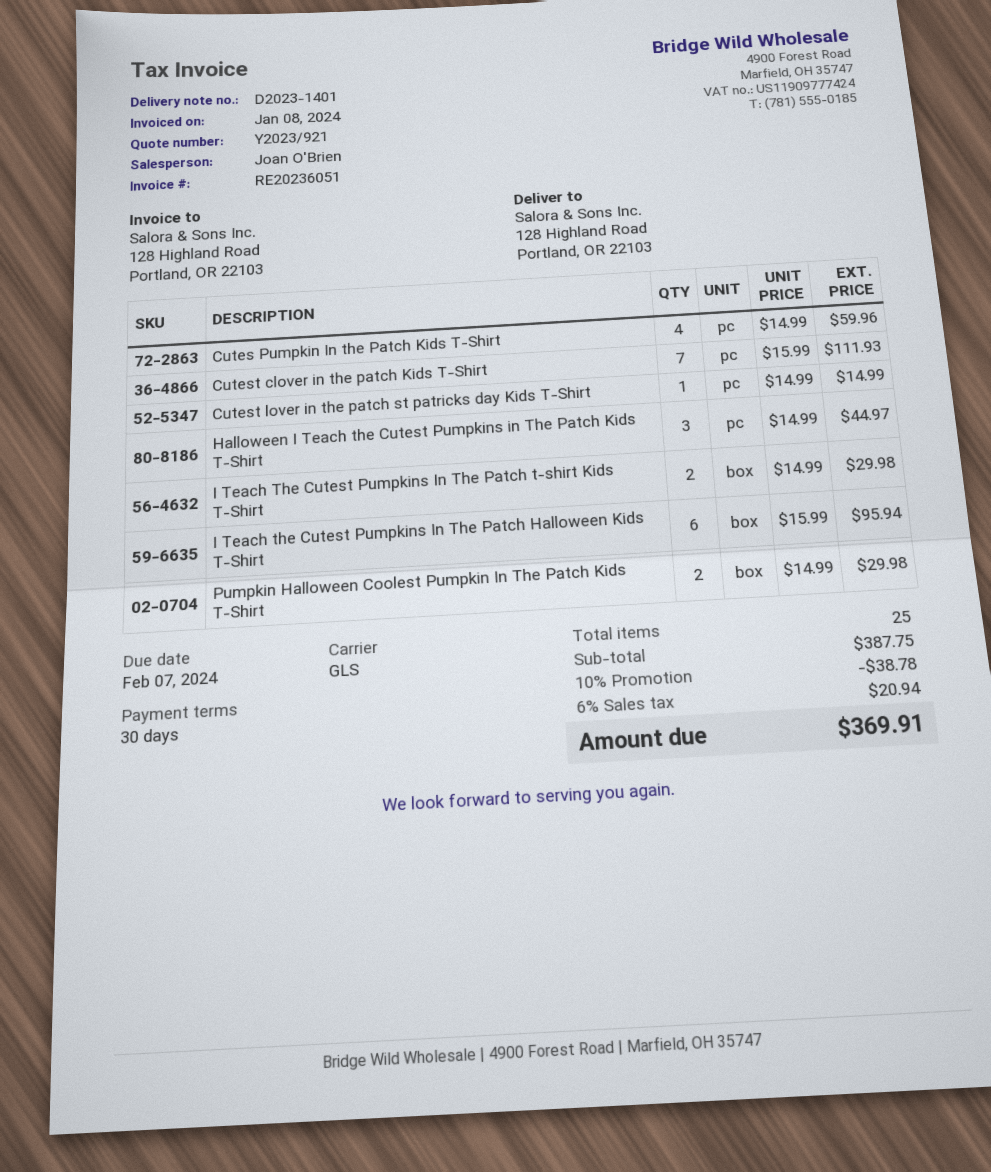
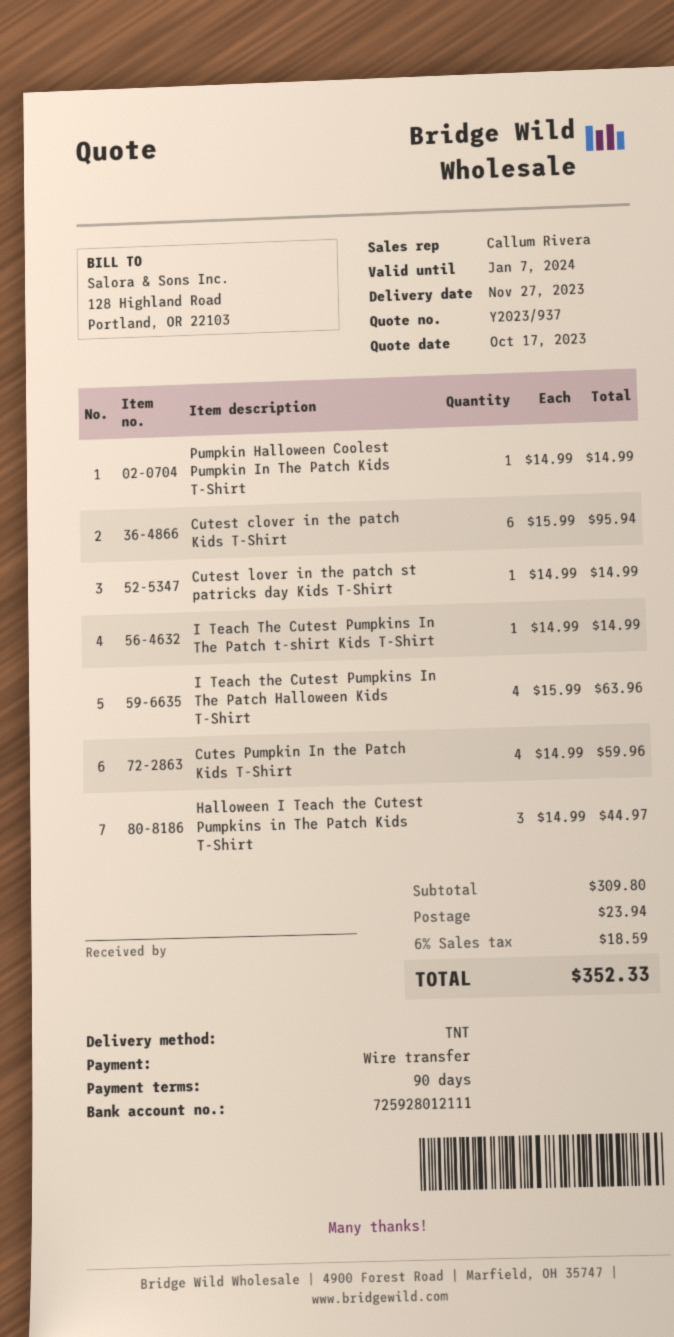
quote number: Y2023/921 -> Y2023/937
payment terms: 30 days -> 90 days
sales rep: Joan O'Brien -> Callum Rivera
shipping method: GLS -> TNT
Cutest clover in the patch Kids T-Shirt: 7 x 15.99 = 111.93 -> 6 x 15.99 = 95.94
I Teach The Cutest Pumpkins In The Patch t-shirt Kids T-Shirt: 2 x 14.99 = 29.98 -> 1 x 14.99 = 14.99
I Teach the Cutest Pumpkins In The Patch Halloween Kids T-Shirt: 6 x 15.99 = 95.94 -> 4 x 15.99 = 63.96
Pumpkin Halloween Coolest Pumpkin In The Patch Kids T-Shirt: 2 x 14.99 = 29.98 -> 1 x 14.99 = 14.99
subtotal: 387.75 -> 309.80
discount: 10% = 38.78 -> none
shipping: none -> 23.94
tax: 6% = 20.94 -> 6% = 18.59
total: 369.91 -> 352.33

